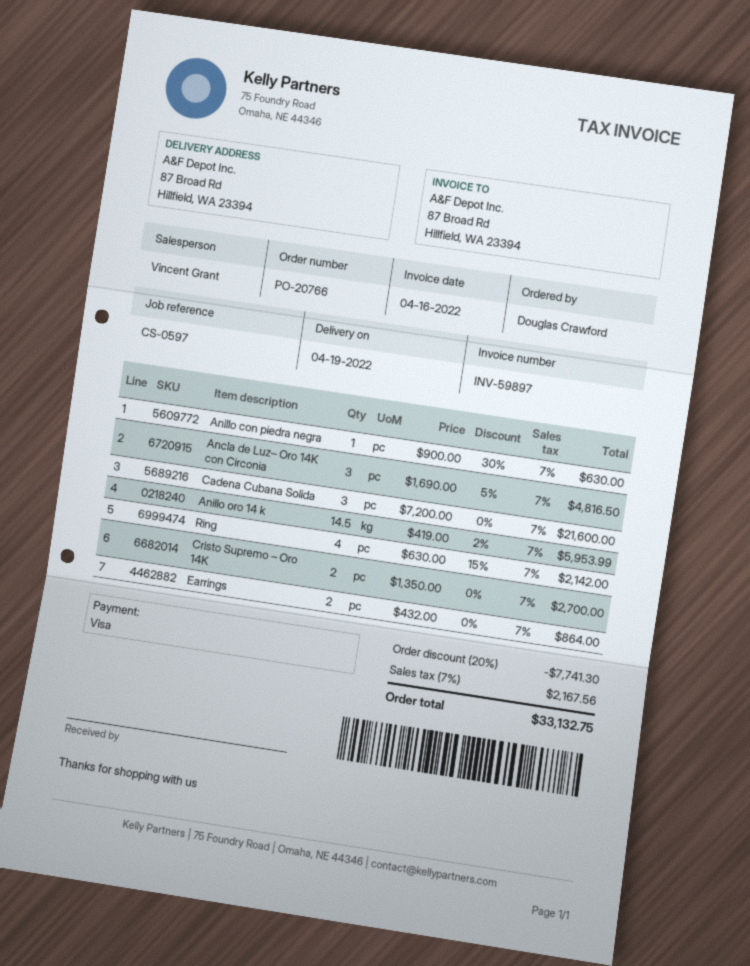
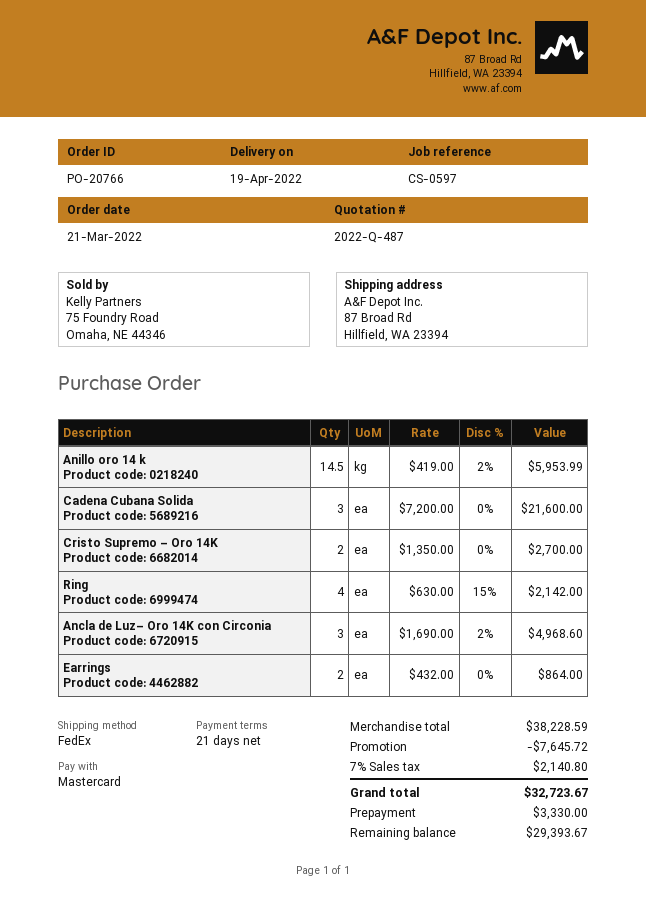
payment method: Visa -> Mastercard
Anillo con piedra negra: 1 x 900.00 - 30% = 630.00 -> none
Ancla de Luz– Oro 14K con Circonia: 3 x 1690.00 - 5% = 4816.50 -> 3 x 1690.00 - 2% = 4968.60
discount: 7741.30 -> 7645.72
tax: 7% = 2167.56 -> 7% = 2140.80
total: 33132.75 -> 32723.67

